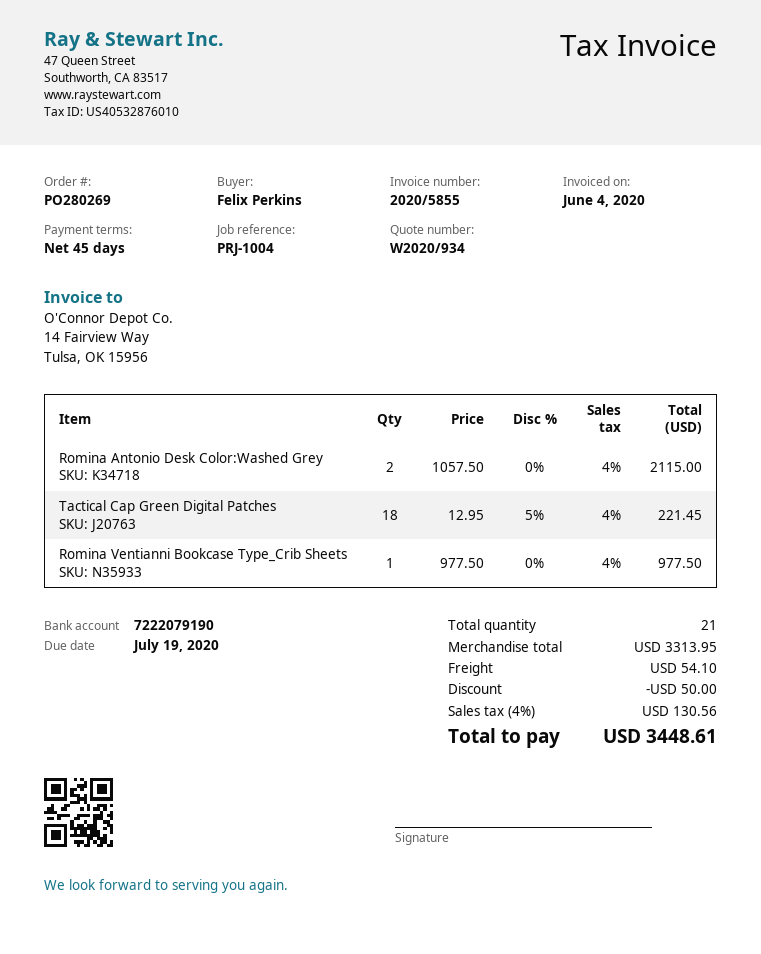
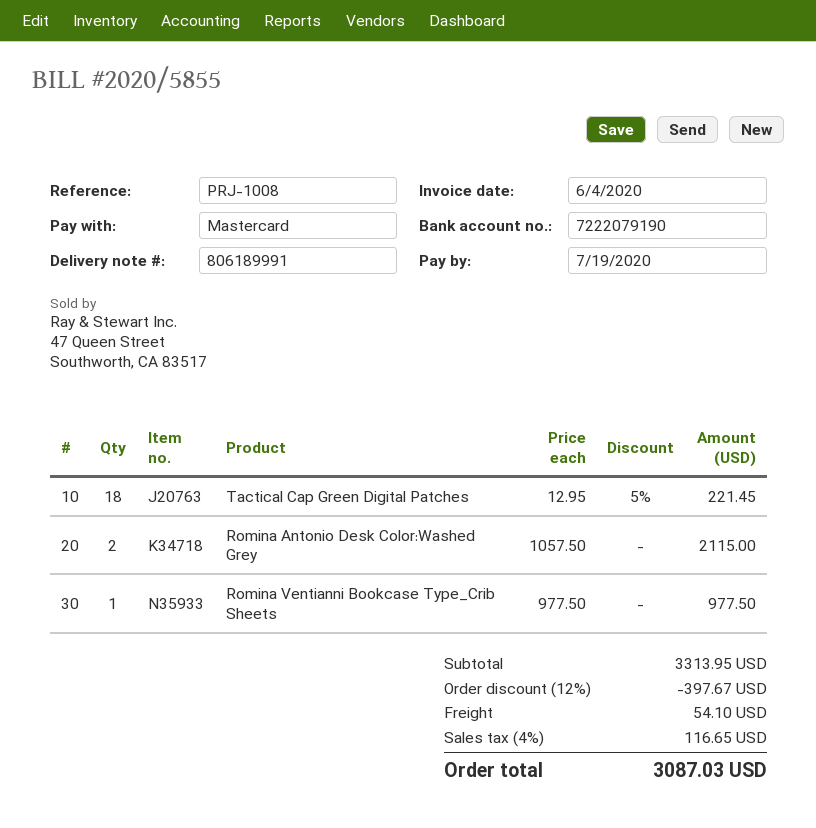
reference: PRJ-1004 -> PRJ-1008
discount: 50.00 -> 397.67
tax: 4% = 130.56 -> 4% = 116.65
total: 3448.61 -> 3087.03

